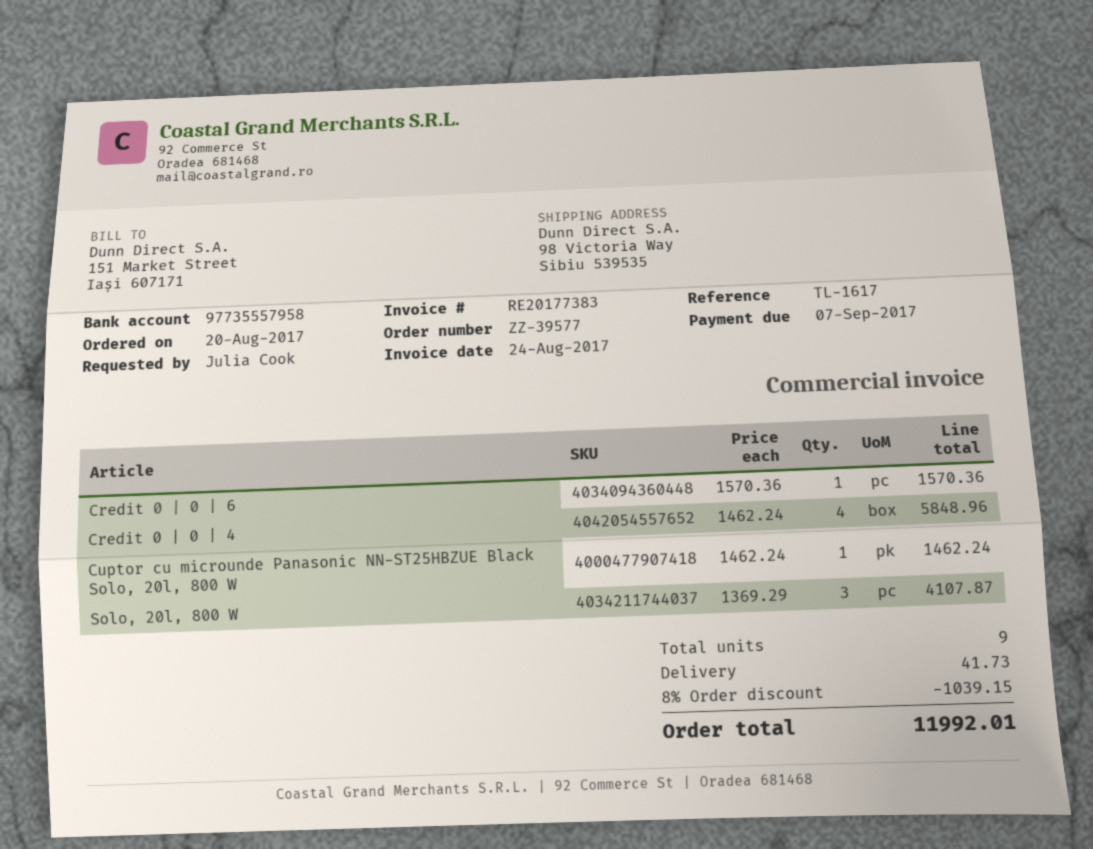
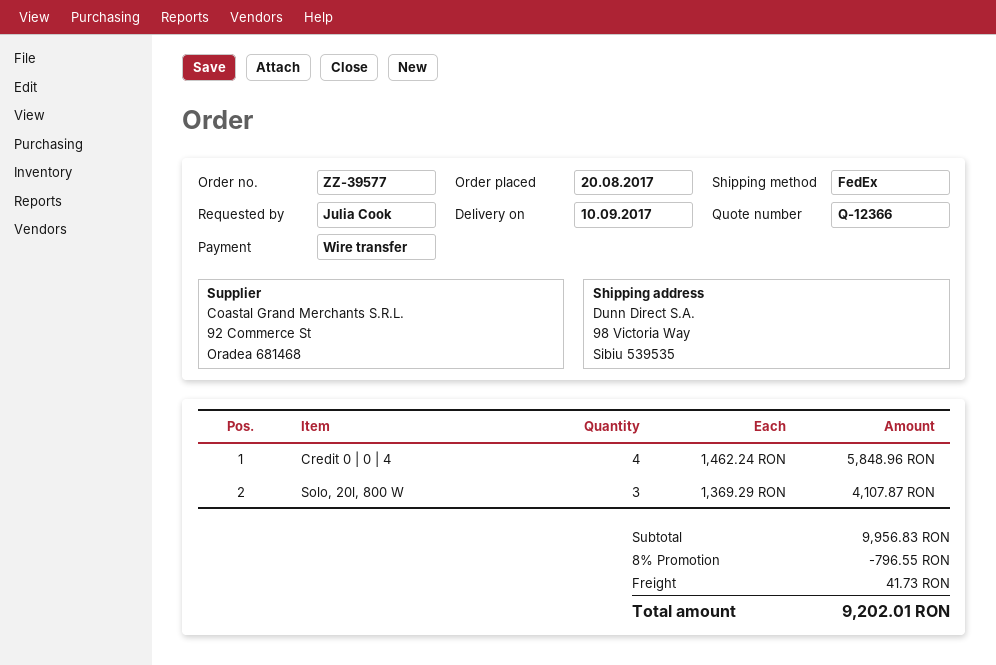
Credit 0 | 0 | 6: 1 x 1570.36 = 1570.36 -> none
Cuptor cu microunde Panasonic NN-ST25HBZUE Black Solo, 20l, 800 W: 1 x 1462.24 = 1462.24 -> none
discount: 8% = 1039.15 -> 8% = 796.55
total: 11992.01 -> 9202.01

